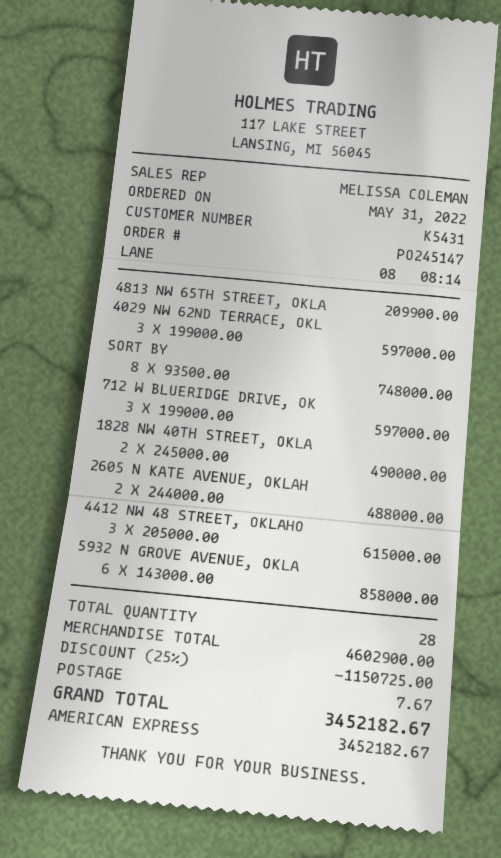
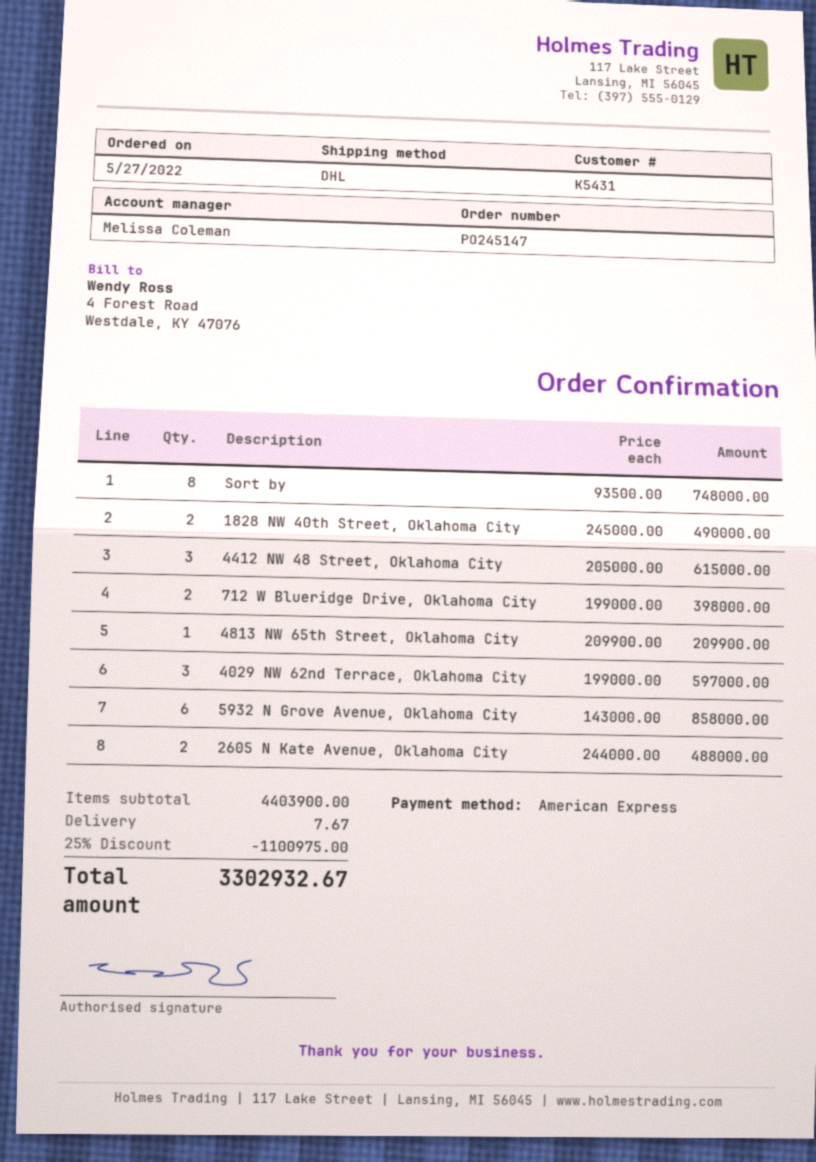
order date: 2022-05-31 -> 2022-05-27
712 W BLUERIDGE DRIVE, OK: 3 x 199000.00 = 597000.00 -> 2 x 199000.00 = 398000.00
subtotal: 4602900.00 -> 4403900.00
discount: 25% = 1150725.00 -> 25% = 1100975.00
total: 3452182.67 -> 3302932.67

